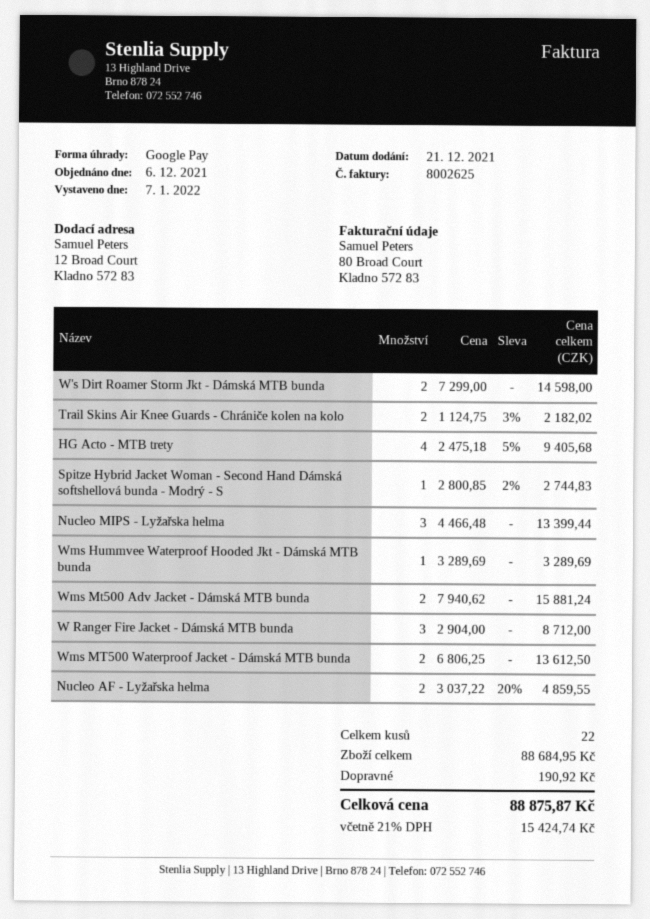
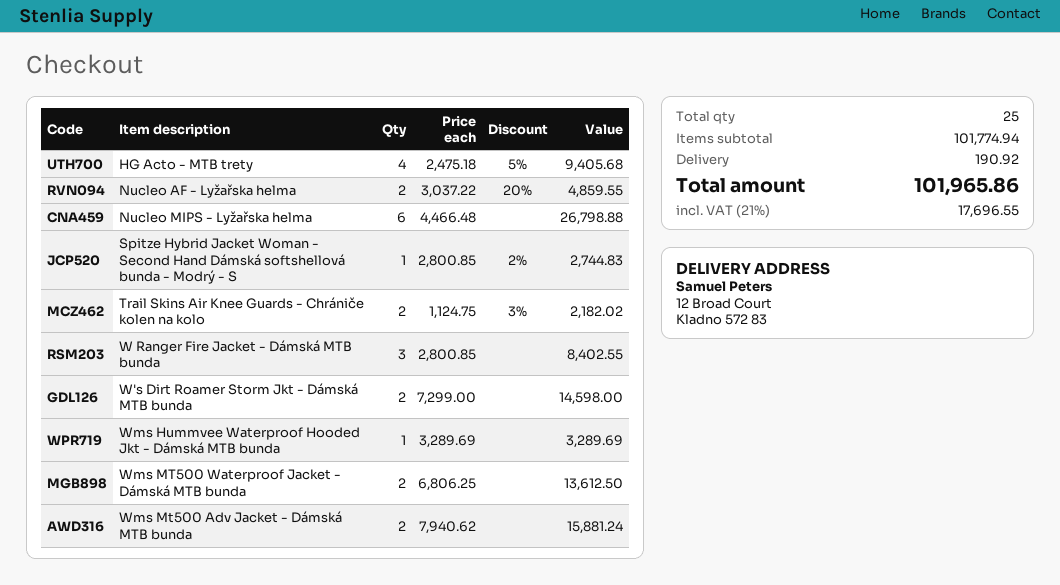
Nucleo MIPS - Lyžařska helma: 3 x 4466.48 = 13399.44 -> 6 x 4466.48 = 26798.88
W Ranger Fire Jacket - Dámská MTB bunda: 3 x 2904.00 = 8712.00 -> 3 x 2800.85 = 8402.55
total quantity: 22 -> 25
subtotal: 88684.95 -> 101774.94
tax: 21% = 15424.74 -> 21% = 17696.55
total: 88875.87 -> 101965.86

